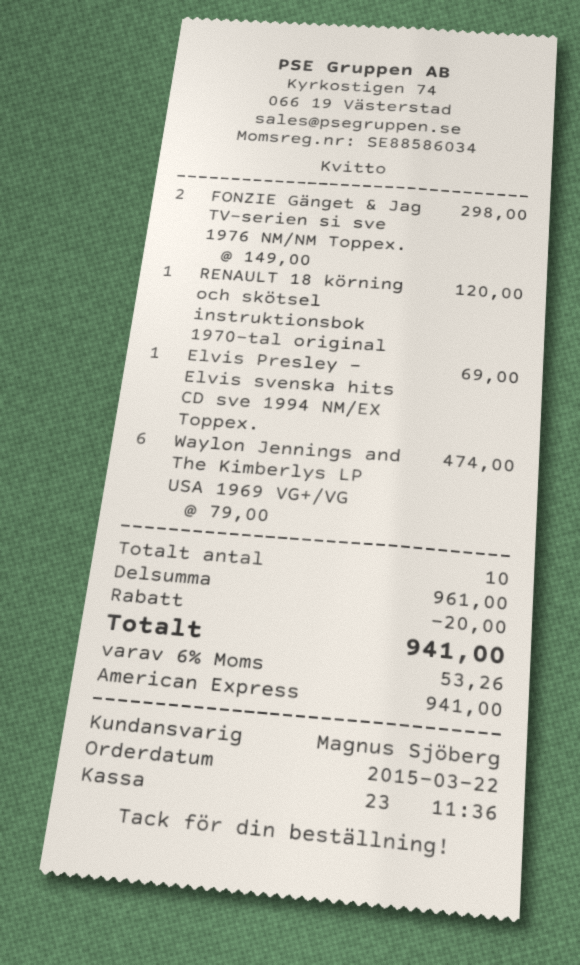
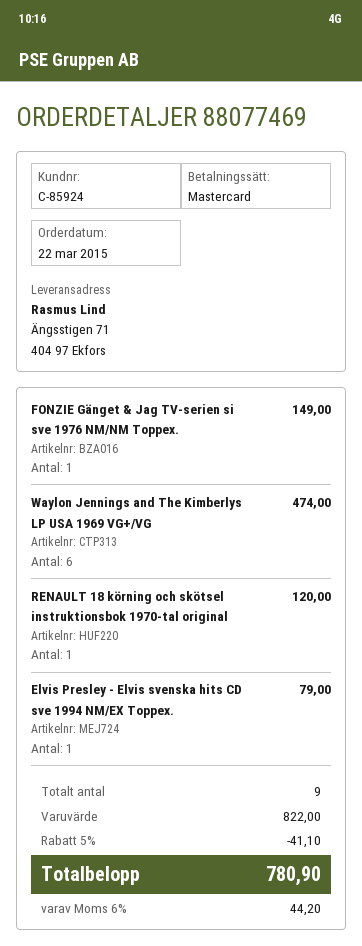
payment method: American Express -> Mastercard
FONZIE Gänget & Jag TV-serien si sve 1976 NM/NM Toppex.: 2 for 298.00 -> 1 for 149.00
Elvis Presley - Elvis svenska hits CD sve 1994 NM/EX Toppex.: 1 for 69.00 -> 1 for 79.00
total quantity: 10 -> 9
subtotal: 961.00 -> 822.00
discount: 20.00 -> 41.10
tax: 6% = 53.26 -> 6% = 44.20
total: 941.00 -> 780.90

